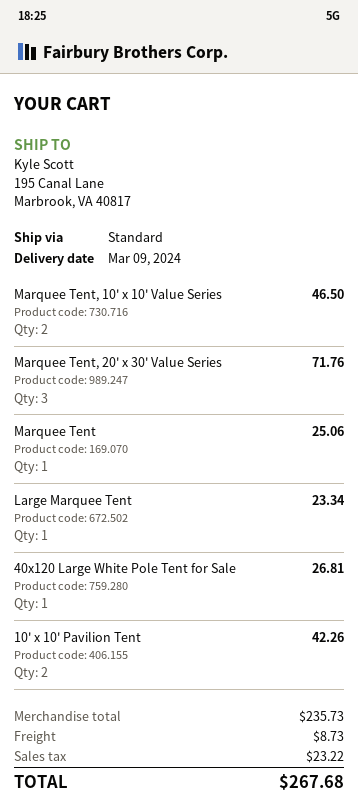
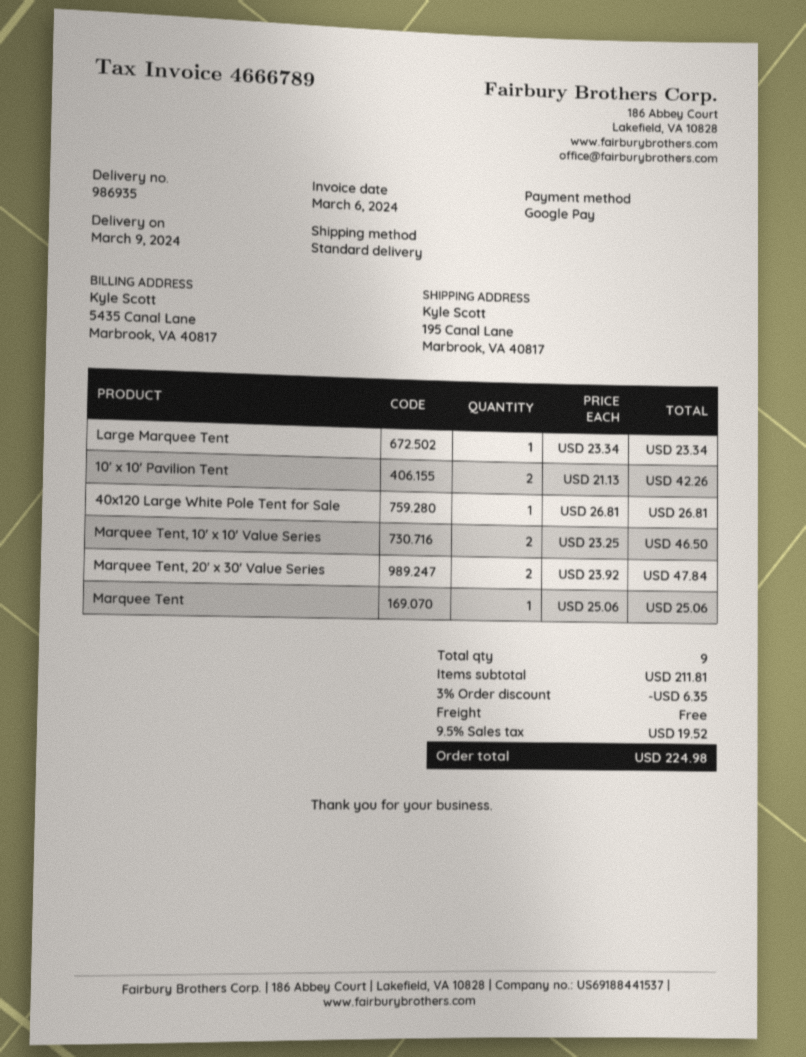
Marquee Tent, 20' x 30' Value Series: 3 for 71.76 -> 2 for 47.84
subtotal: 235.73 -> 211.81
discount: none -> 3% = 6.35
shipping: 8.73 -> 0.00
tax: 23.22 -> 19.52
total: 267.68 -> 224.98

